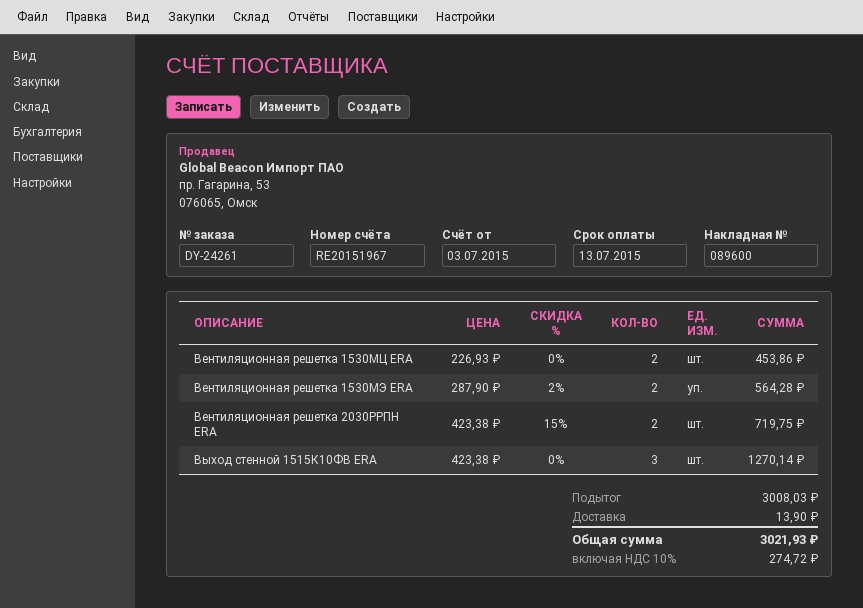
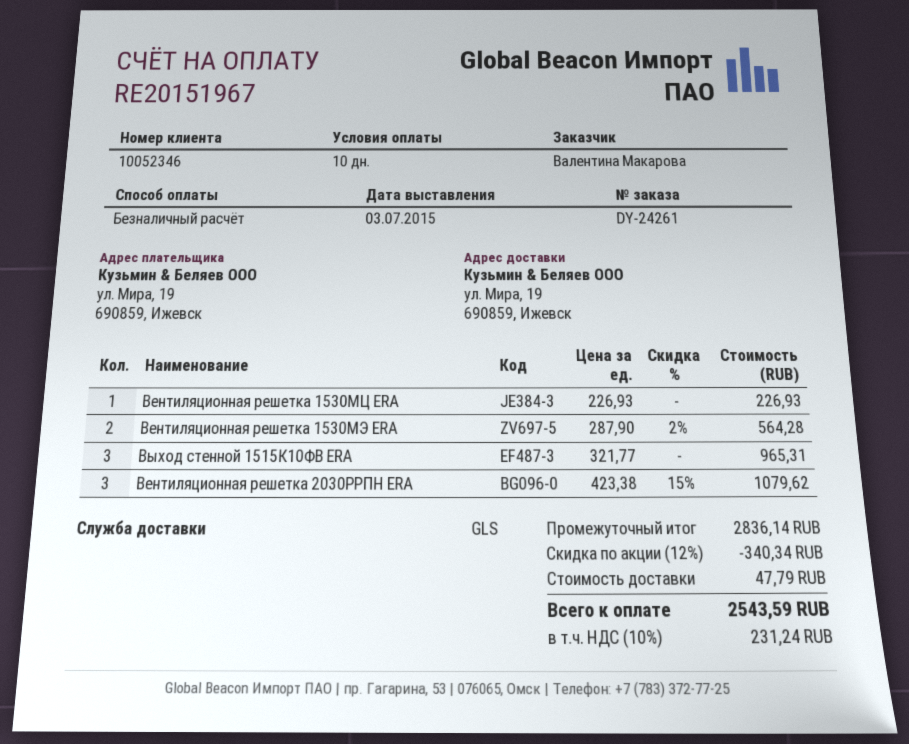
Вентиляционная решетка 1530МЦ ERA: 2 x 226.93 = 453.86 -> 1 x 226.93 = 226.93
Вентиляционная решетка 2030РРПН ERA: 2 x 423.38 - 15% = 719.75 -> 3 x 423.38 - 15% = 1079.62
Выход стенной 1515К10ФВ ERA: 3 x 423.38 = 1270.14 -> 3 x 321.77 = 965.31
subtotal: 3008.03 -> 2836.14
discount: none -> 12% = 340.34
shipping: 13.90 -> 47.79
tax: 10% = 274.72 -> 10% = 231.24
total: 3021.93 -> 2543.59

